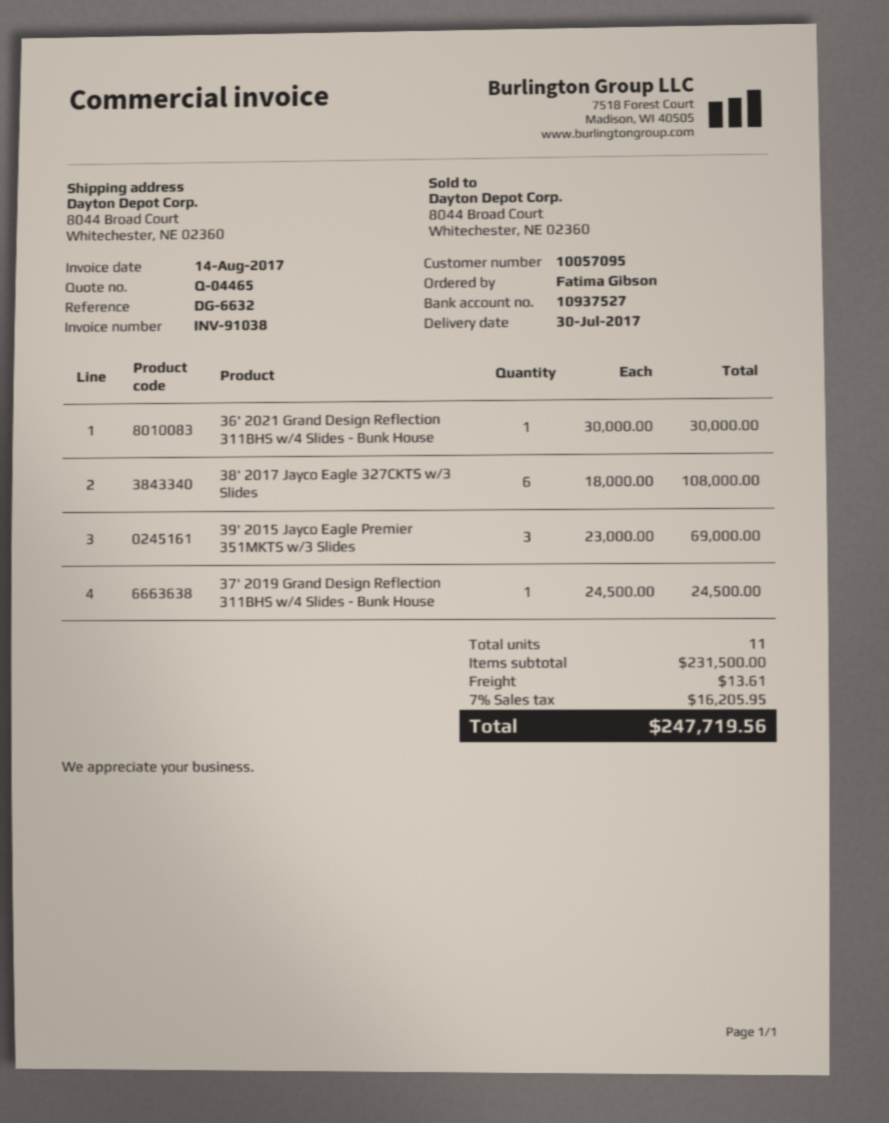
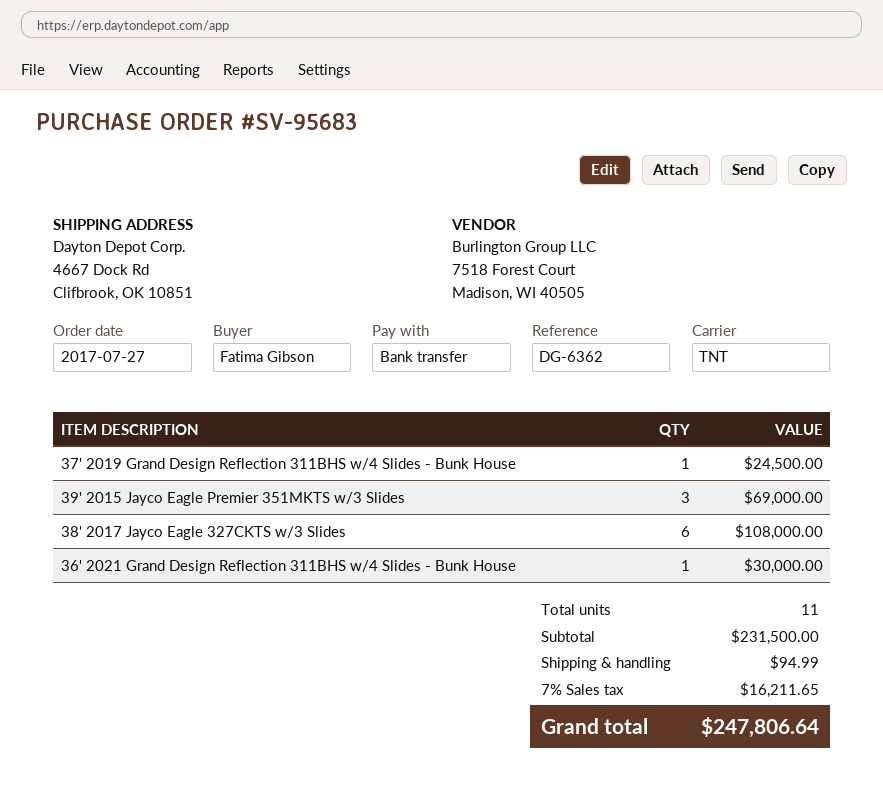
reference: DG-6632 -> DG-6362
ship to: 8044 Broad Court, Whitechester, NE 02360 -> 4667 Dock Rd, Clifbrook, OK 10851
shipping: 13.61 -> 94.99
tax: 7% = 16205.95 -> 7% = 16211.65
total: 247719.56 -> 247806.64

